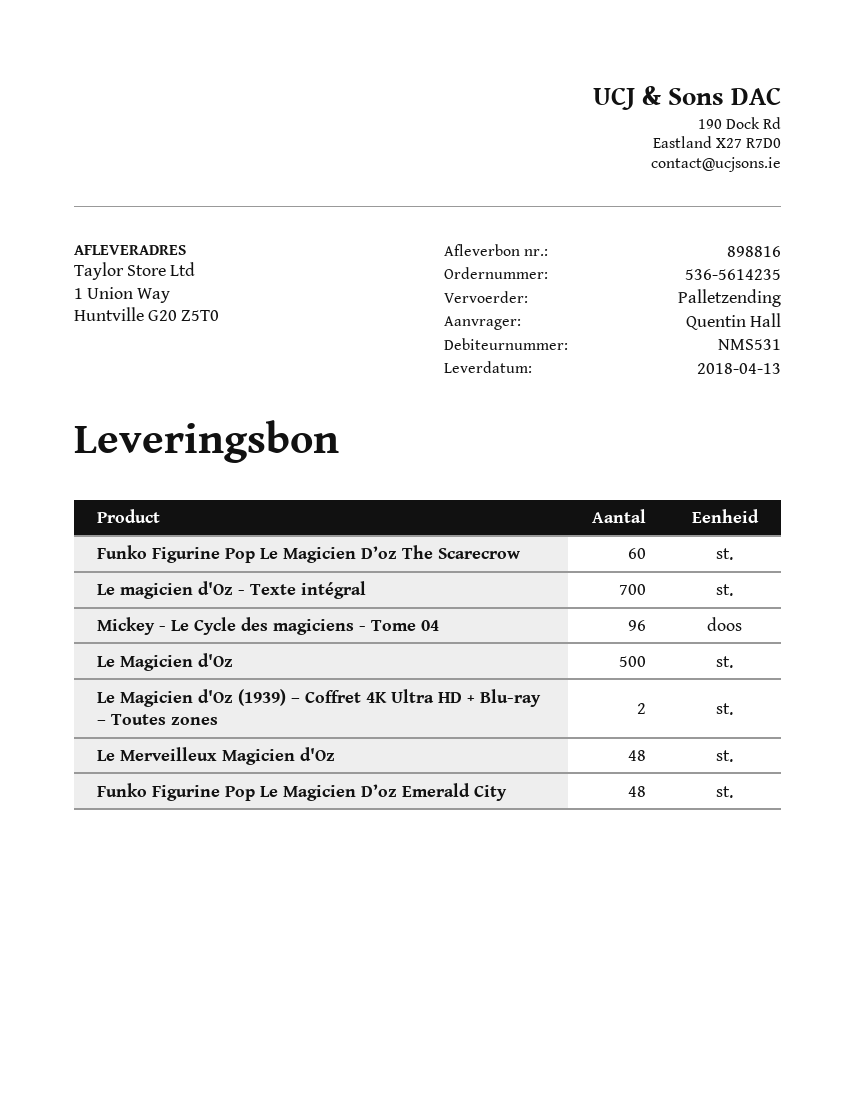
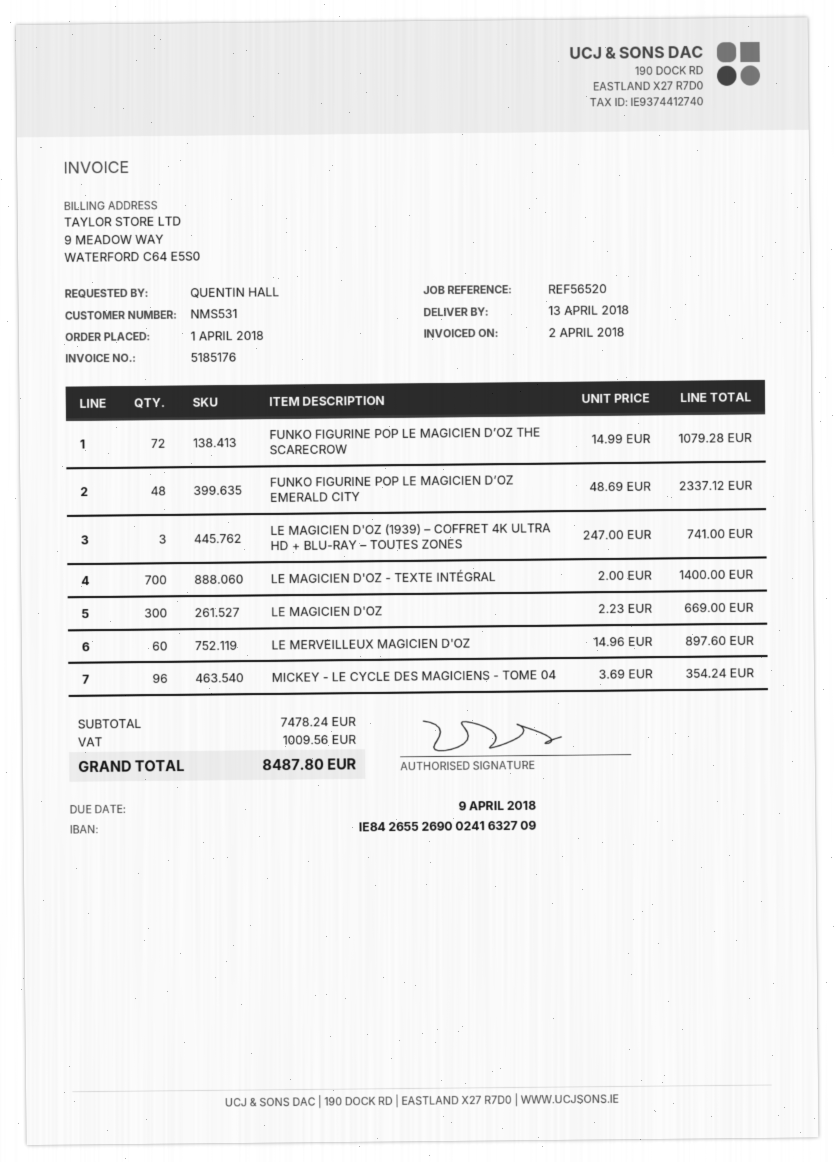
Funko Figurine Pop Le Magicien D’oz The Scarecrow: 60 -> 72
Le Magicien d'Oz: 500 -> 300
Le Magicien d'Oz (1939) – Coffret 4K Ultra HD + Blu-ray – Toutes zones: 2 -> 3
Le Merveilleux Magicien d'Oz: 48 -> 60

